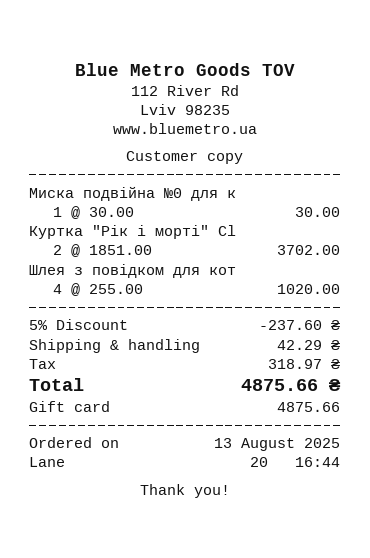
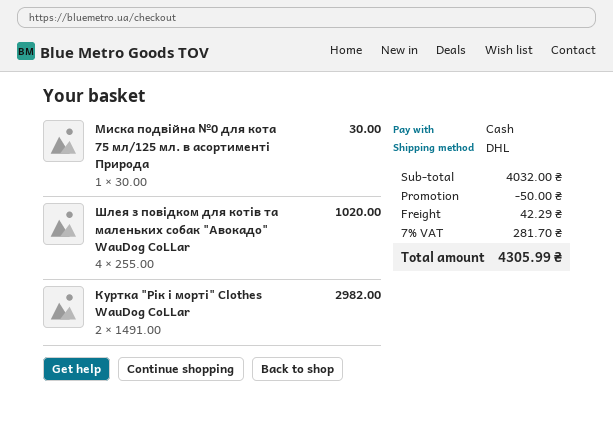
payment method: gift card -> cash
Куртка "Рік і морті" Cl: 2 x 1851.00 = 3702.00 -> 2 x 1491.00 = 2982.00
discount: 237.60 -> 50.00
tax: 318.97 -> 281.70
total: 4875.66 -> 4305.99

